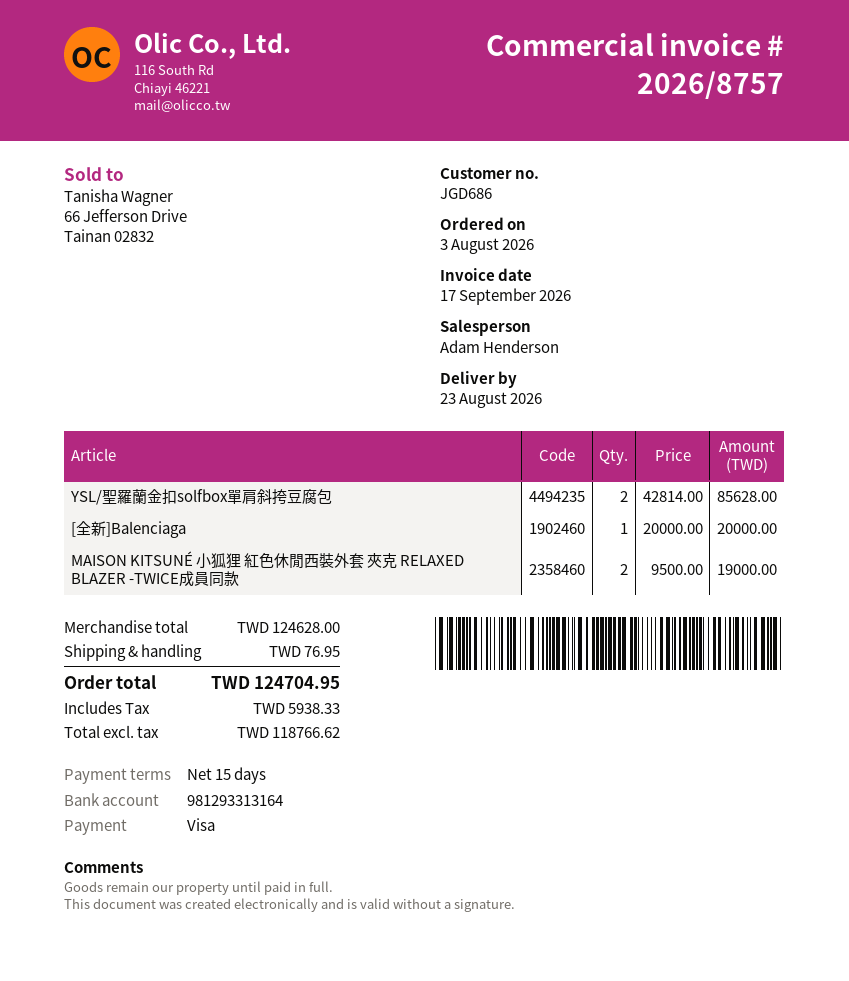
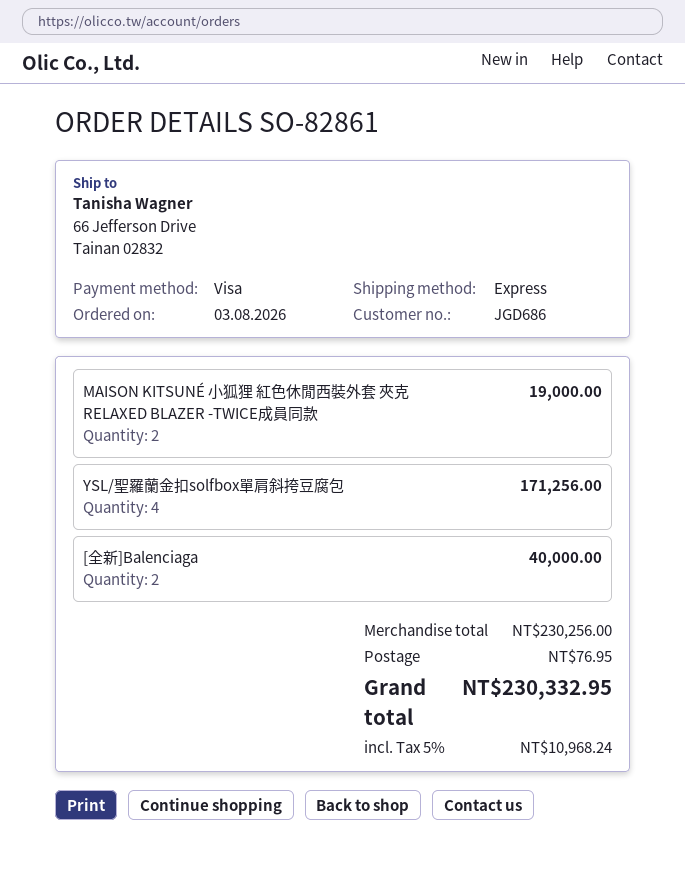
YSL/聖羅蘭金扣solfbox單肩斜挎豆腐包: 2 for 85628.00 -> 4 for 171256.00
[全新]Balenciaga: 1 for 20000.00 -> 2 for 40000.00
subtotal: 124628.00 -> 230256.00
tax: 5938.33 -> 10968.24
total: 124704.95 -> 230332.95

